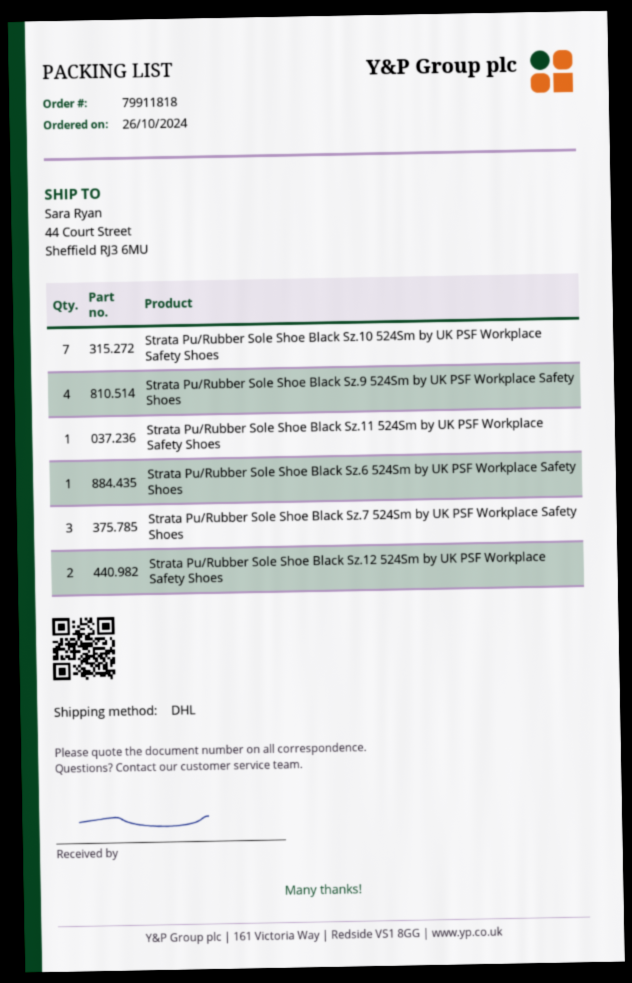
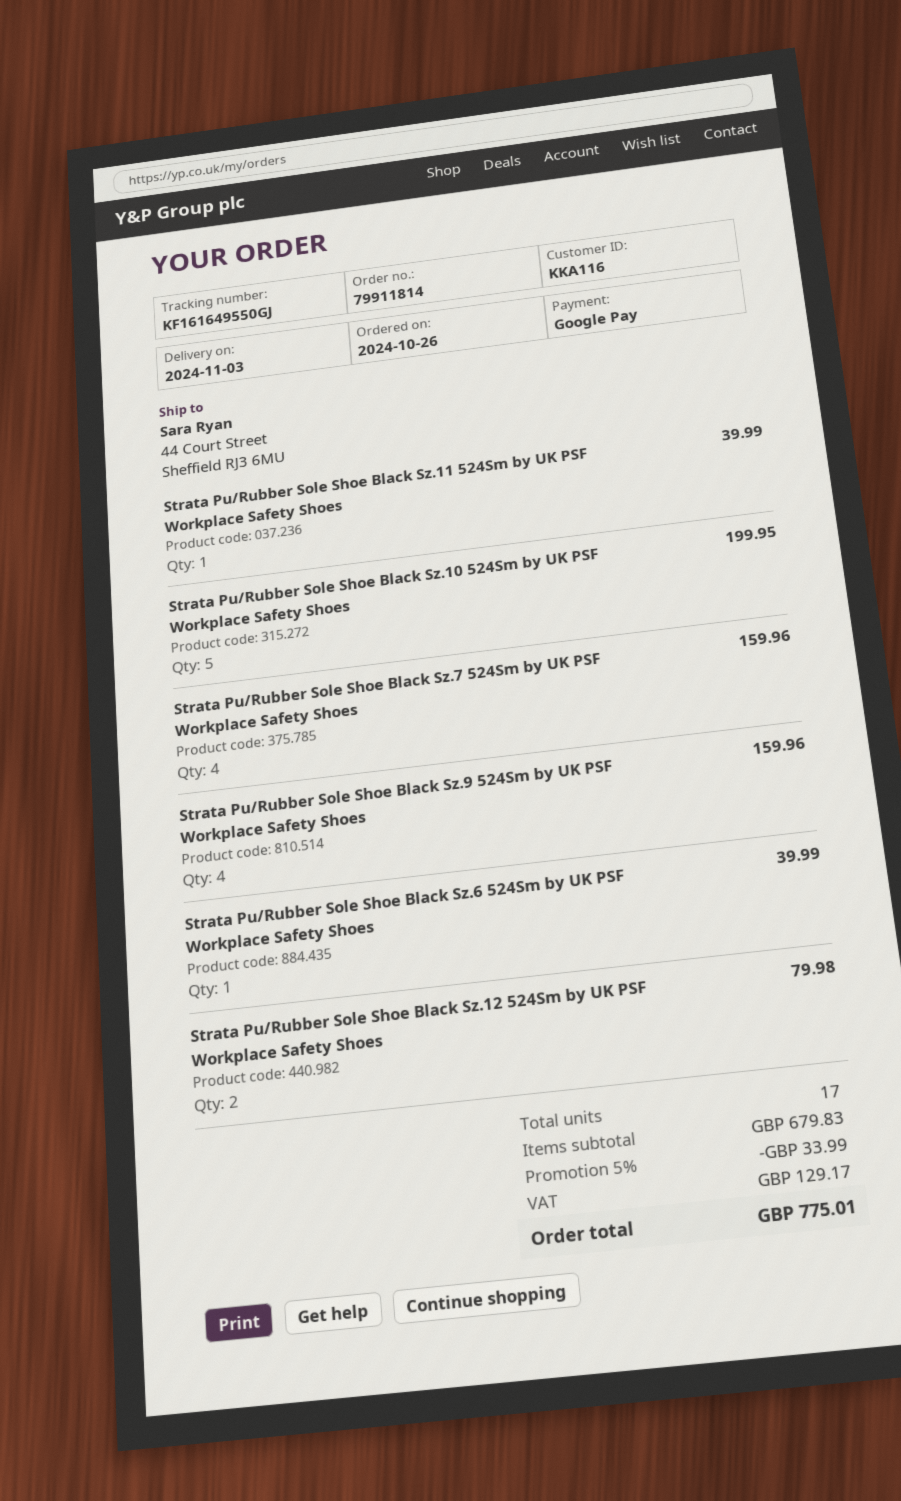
order number: 79911818 -> 79911814
Strata Pu/Rubber Sole Shoe Black Sz.10 524Sm by UK PSF Workplace Safety Shoes: 7 -> 5
Strata Pu/Rubber Sole Shoe Black Sz.7 524Sm by UK PSF Workplace Safety Shoes: 3 -> 4

